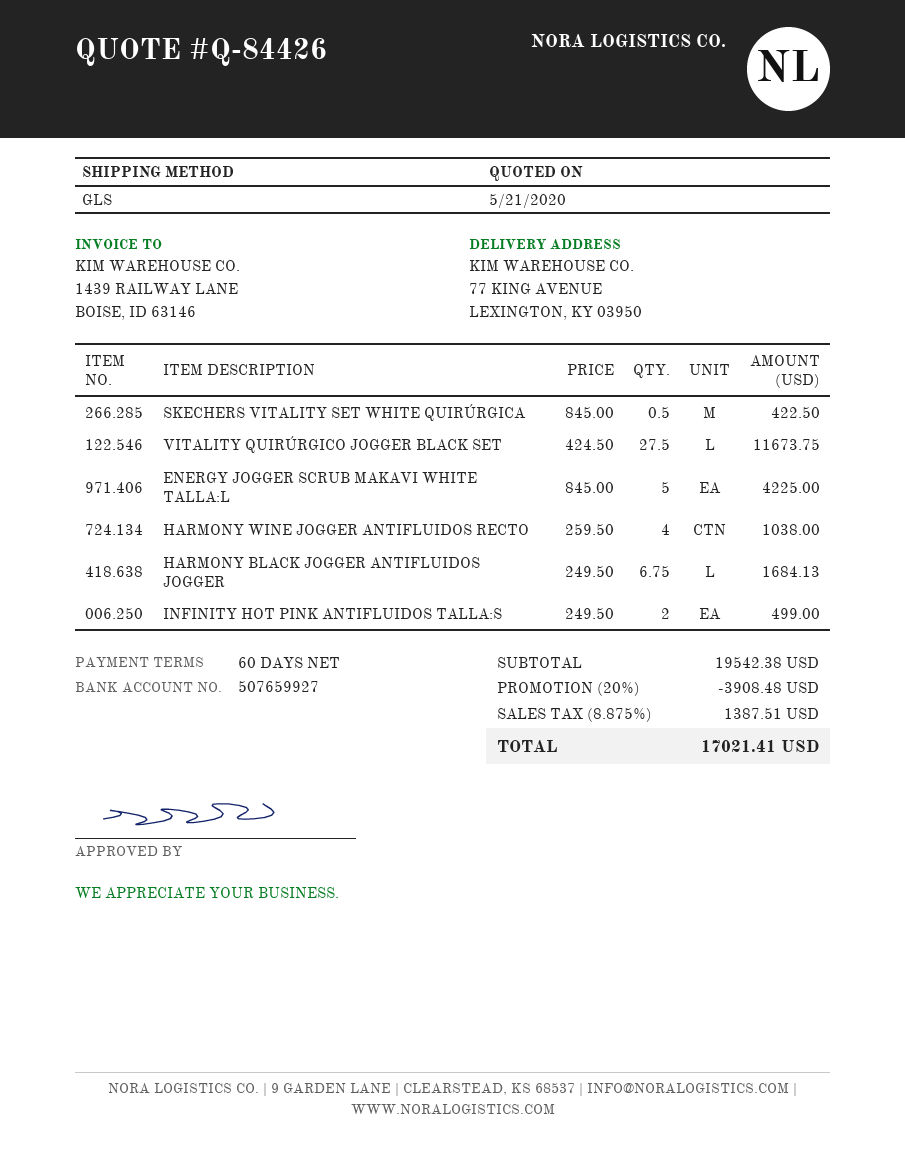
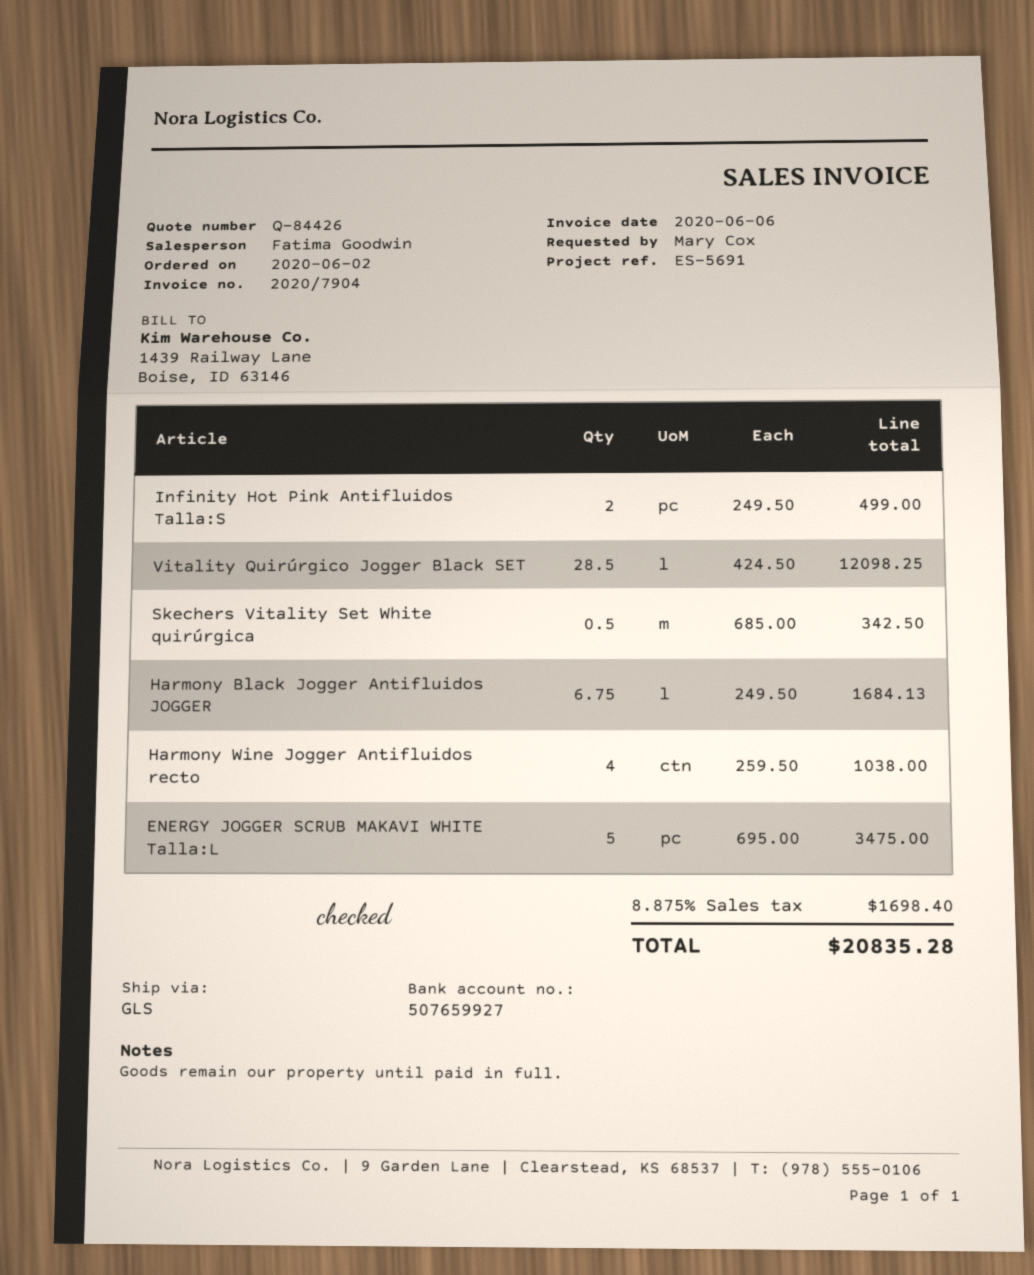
SKECHERS VITALITY SET WHITE QUIRÚRGICA: 0.5 x 845.00 = 422.50 -> 0.5 x 685.00 = 342.50
VITALITY QUIRÚRGICO JOGGER BLACK SET: 27.5 x 424.50 = 11673.75 -> 28.5 x 424.50 = 12098.25
ENERGY JOGGER SCRUB MAKAVI WHITE TALLA:L: 5 x 845.00 = 4225.00 -> 5 x 695.00 = 3475.00
discount: 20% = 3908.48 -> none
tax: 8.875% = 1387.51 -> 8.875% = 1698.40
total: 17021.41 -> 20835.28

